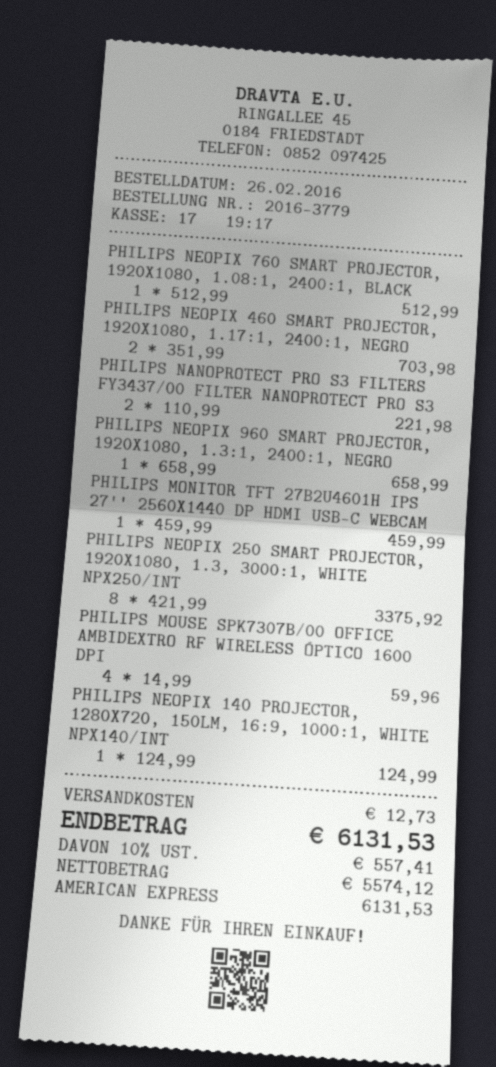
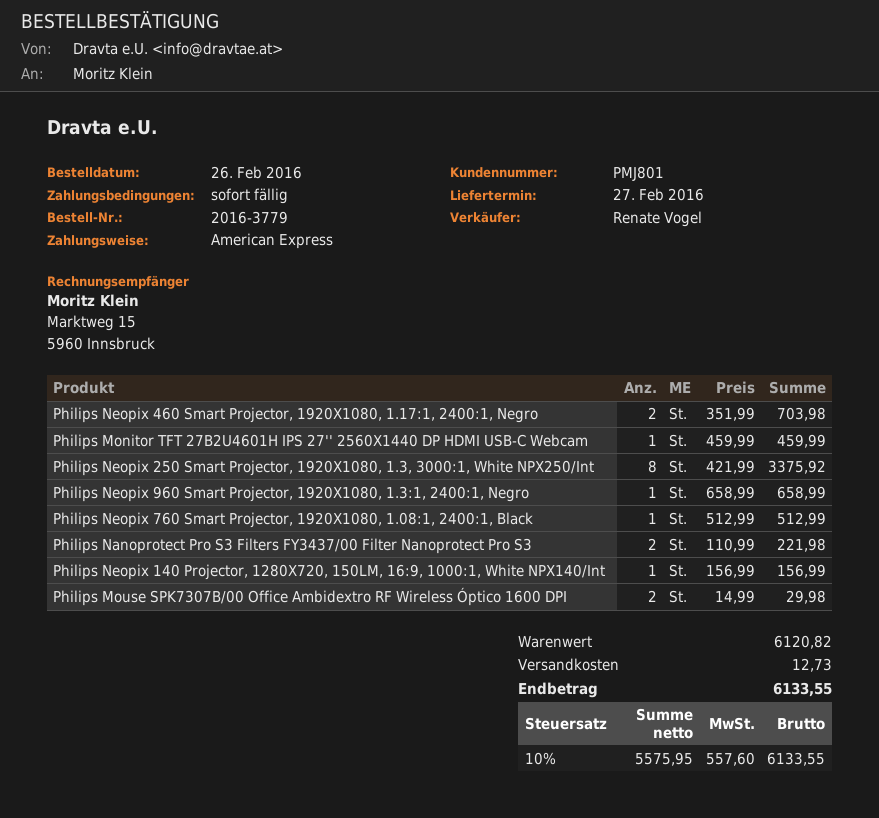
PHILIPS MOUSE SPK7307B/00 OFFICE AMBIDEXTRO RF WIRELESS ÓPTICO 1600 DPI: 4 x 14.99 = 59.96 -> 2 x 14.99 = 29.98
PHILIPS NEOPIX 140 PROJECTOR, 1280X720, 150LM, 16:9, 1000:1, WHITE NPX140/INT: 1 x 124.99 = 124.99 -> 1 x 156.99 = 156.99
net: 5574.12 -> 5575.95
tax: 10% = 557.41 -> 10% = 557.60
total: 6131.53 -> 6133.55

